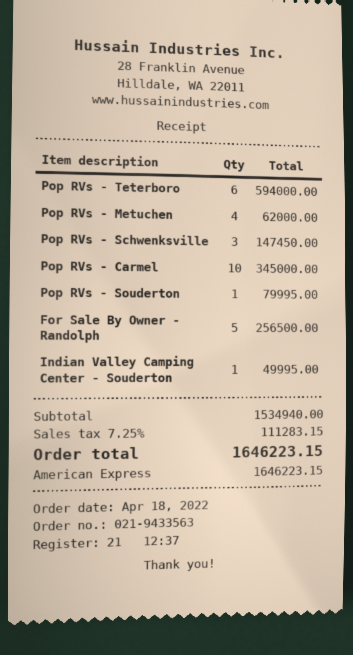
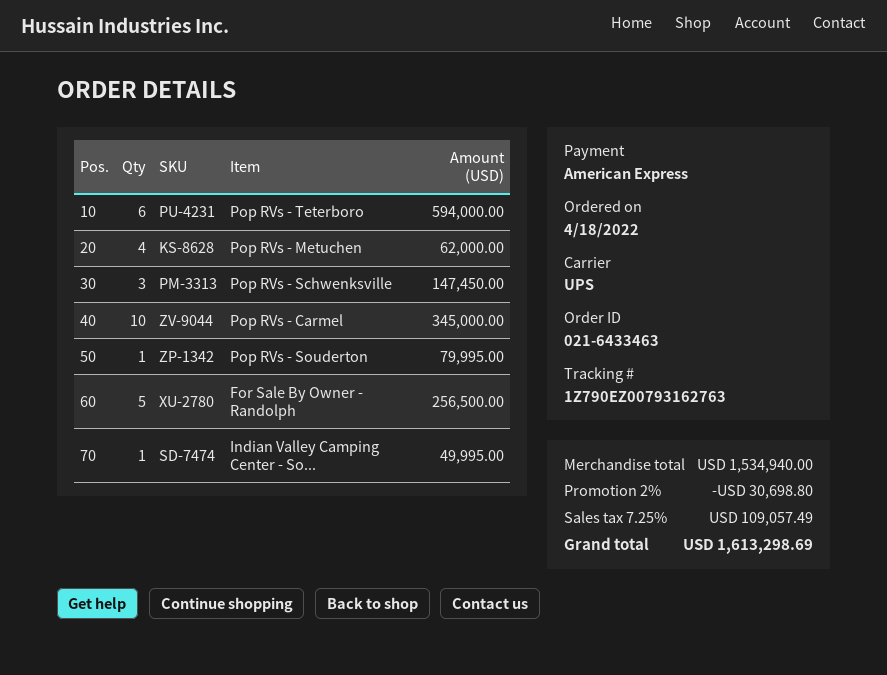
order number: 021-9433563 -> 021-6433463
discount: none -> 2% = 30698.80
tax: 7.25% = 111283.15 -> 7.25% = 109057.49
total: 1646223.15 -> 1613298.69

